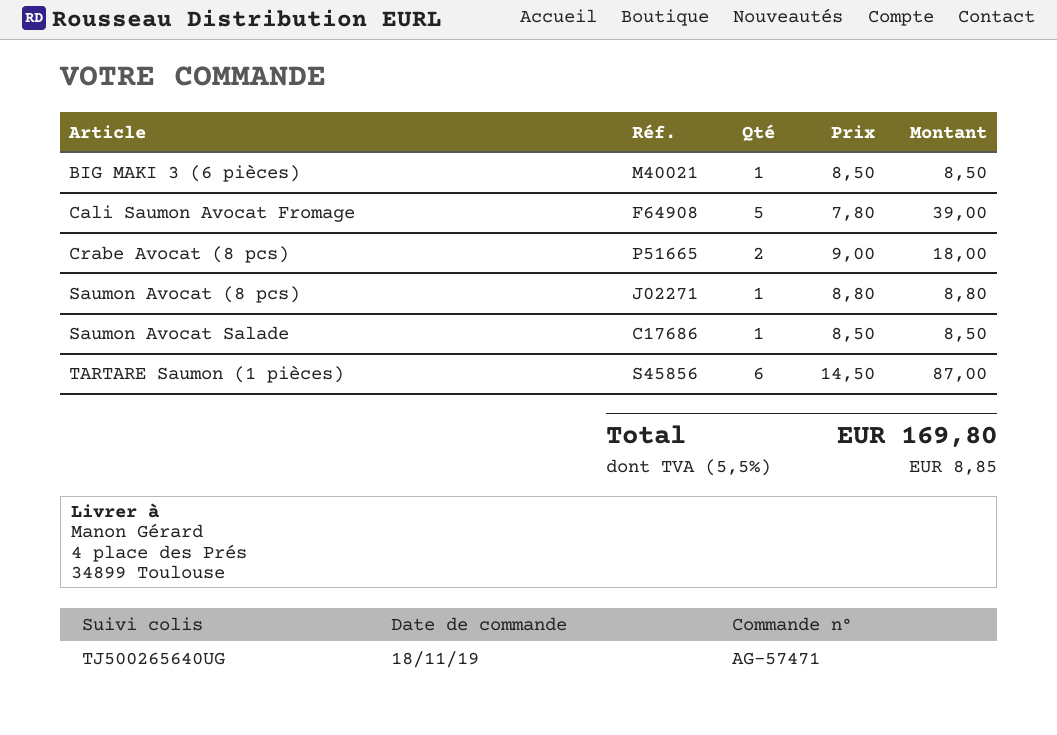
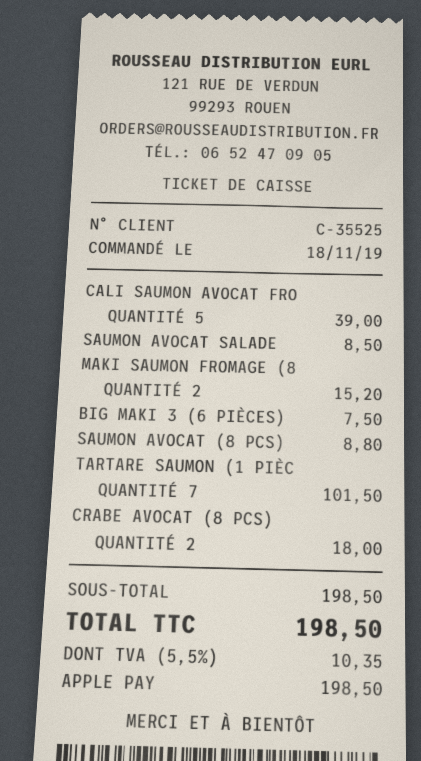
BIG MAKI 3 (6 pièces): 1 for 8.50 -> 1 for 7.50
TARTARE Saumon (1 pièces): 6 for 87.00 -> 7 for 101.50
MAKI SAUMON FROMAGE (8: none -> 2 for 15.20
tax: 5.5% = 8.85 -> 5.5% = 10.35
total: 169.80 -> 198.50

